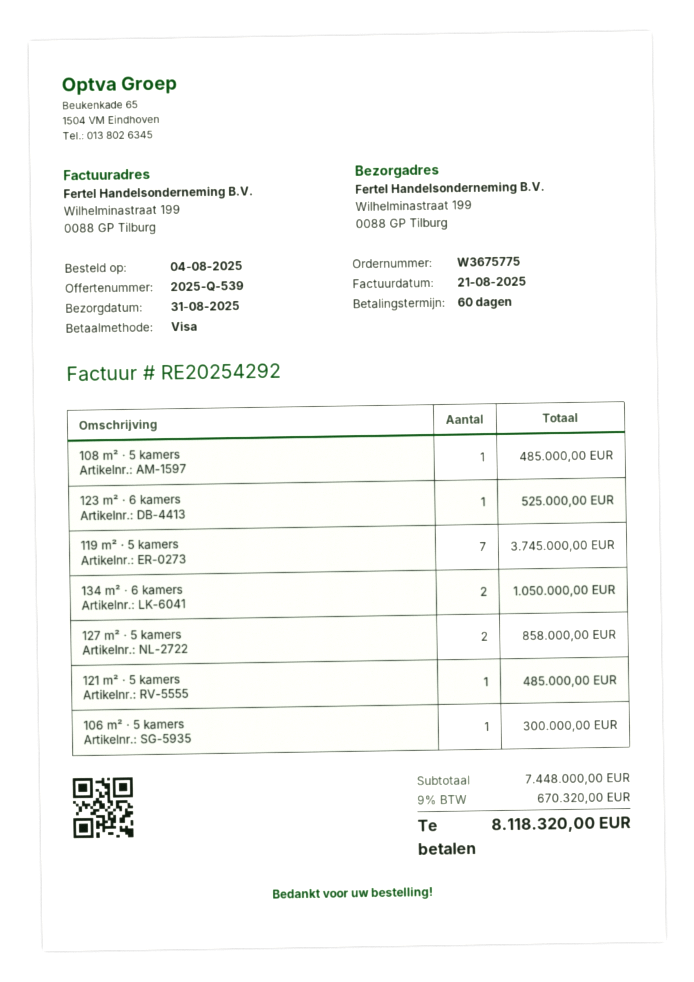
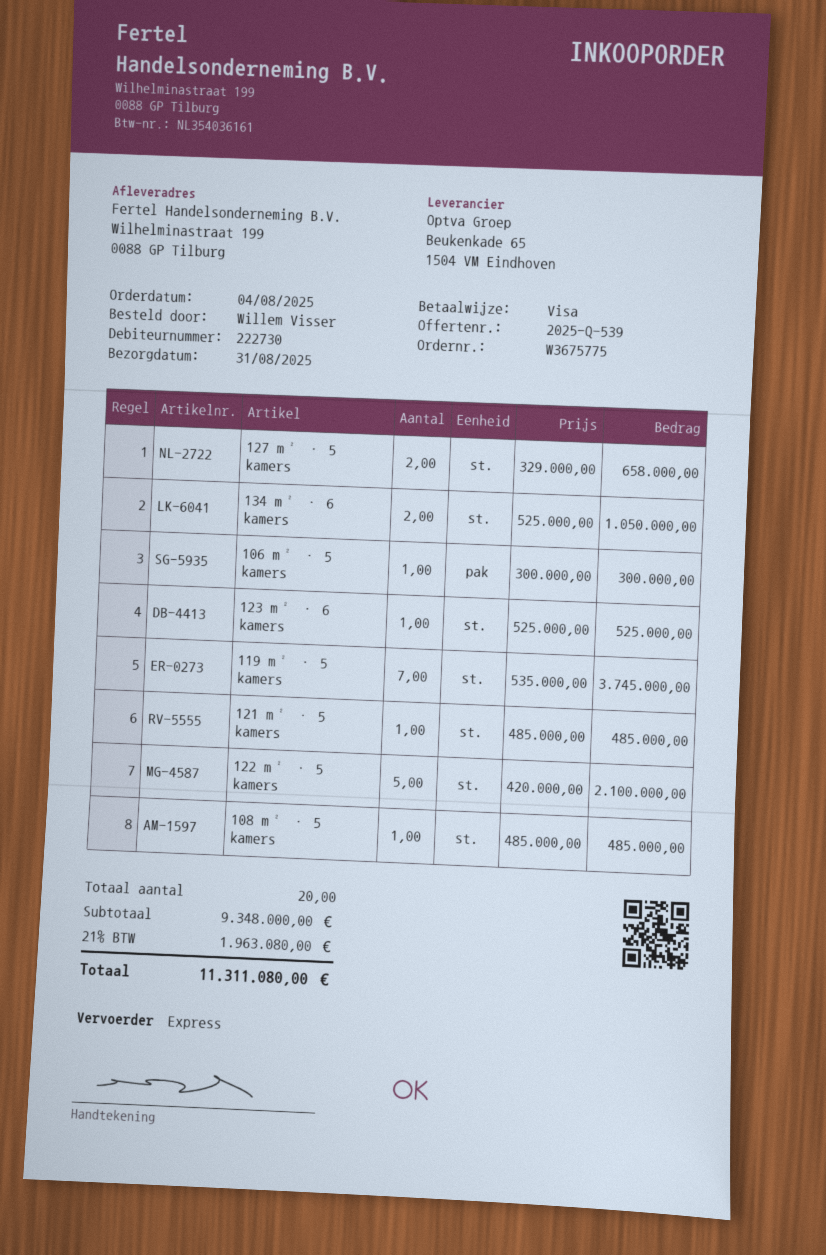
127 m² · 5 kamers: 2 for 858000.00 -> 2 for 658000.00
122 m² · 5 kamers: none -> 5 for 2100000.00
subtotal: 7448000.00 -> 9348000.00
tax: 9% = 670320.00 -> 21% = 1963080.00
total: 8118320.00 -> 11311080.00

